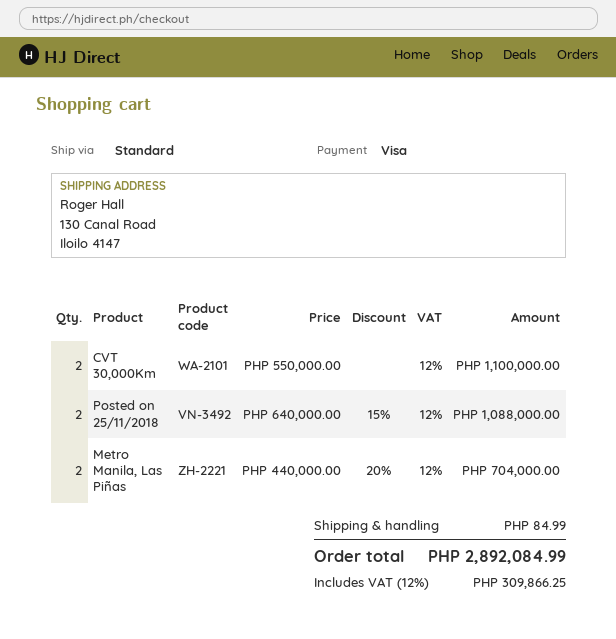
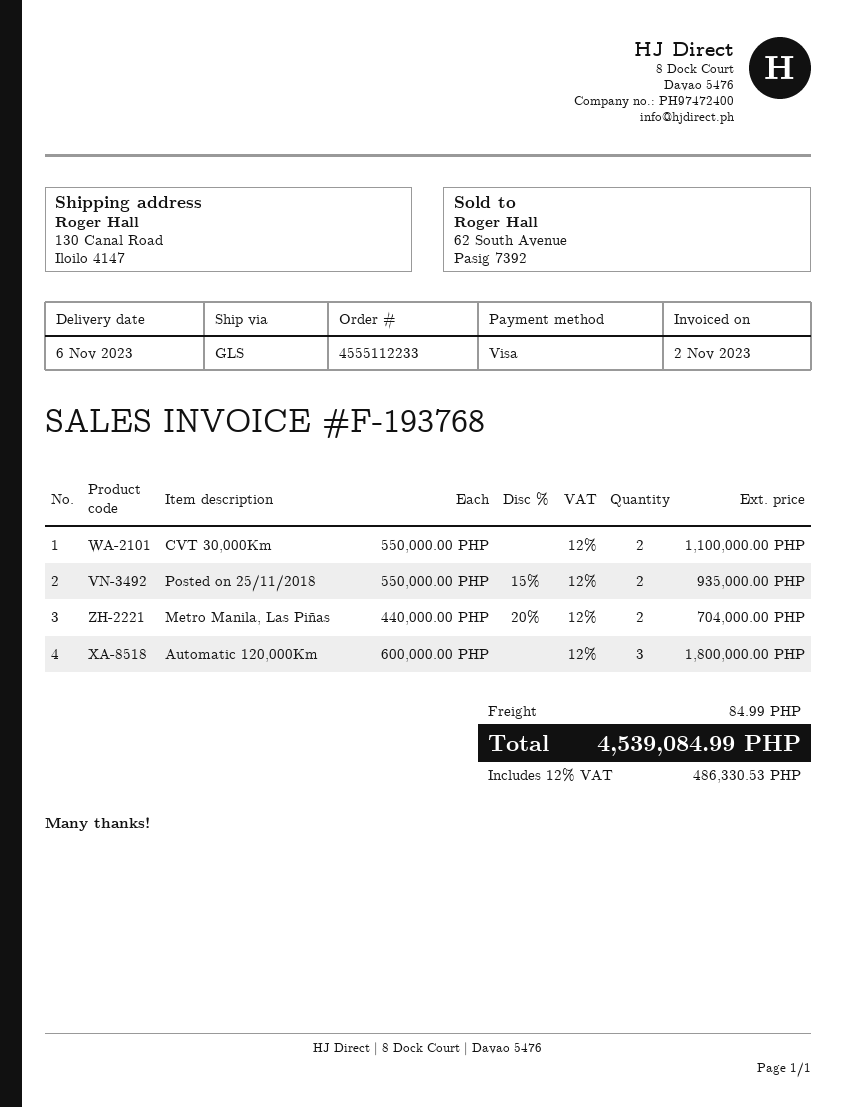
shipping method: standard -> GLS
Posted on 25/11/2018: 2 x 640000.00 - 15% = 1088000.00 -> 2 x 550000.00 - 15% = 935000.00
Automatic 120,000Km: none -> 3 x 600000.00 = 1800000.00
tax: 12% = 309866.25 -> 12% = 486330.53
total: 2892084.99 -> 4539084.99

